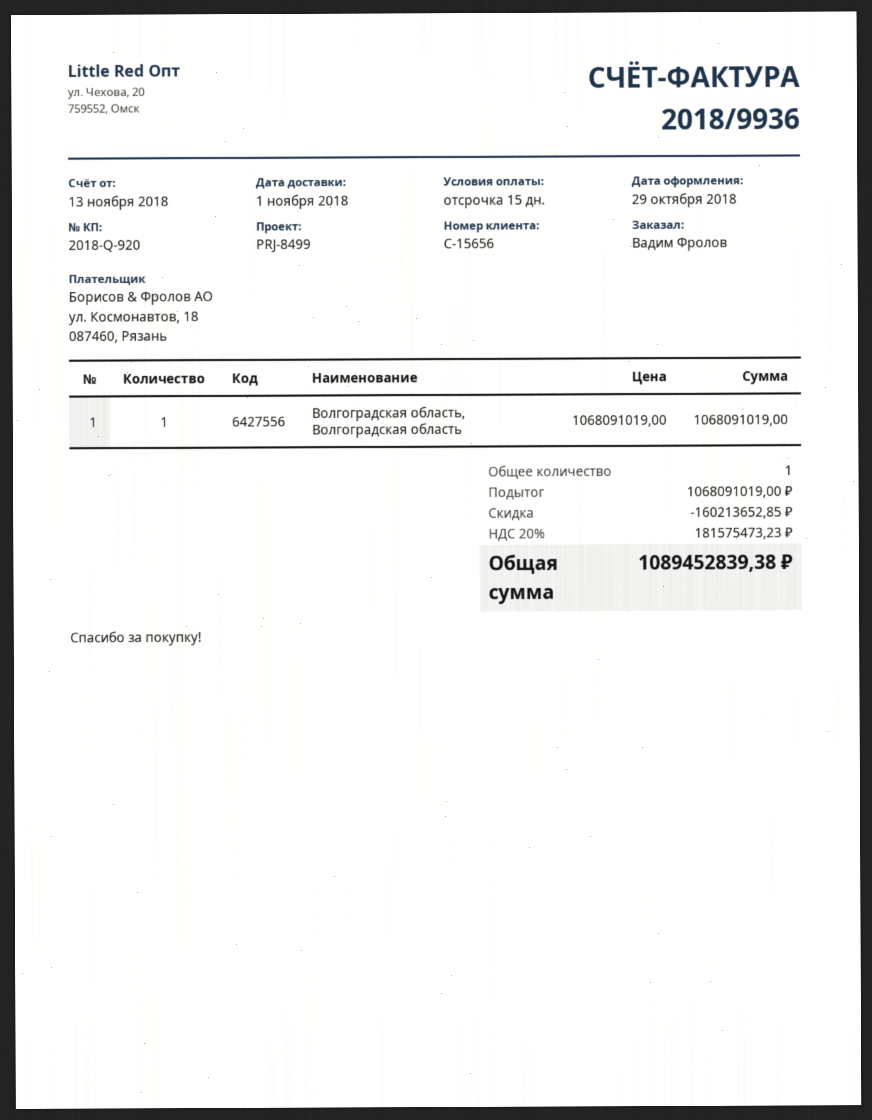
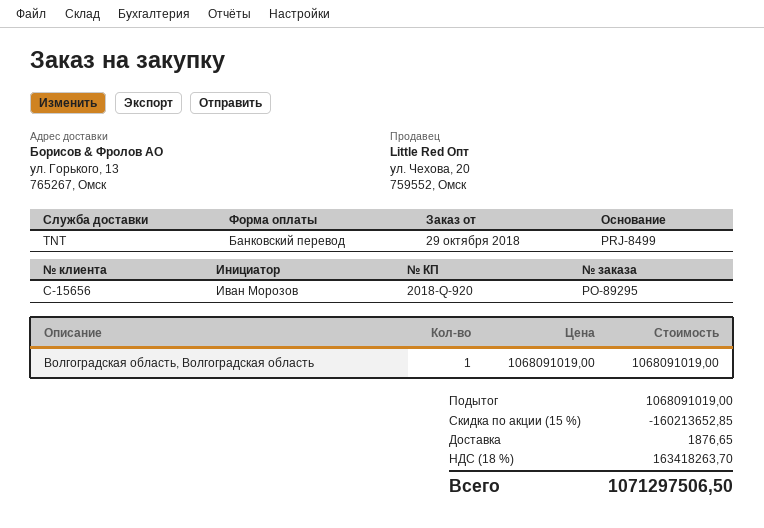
ordered by: Вадим Фролов -> Иван Морозов
shipping: none -> 1876.65
tax: 20% = 181575473.23 -> 18% = 163418263.70
total: 1089452839.38 -> 1071297506.50

